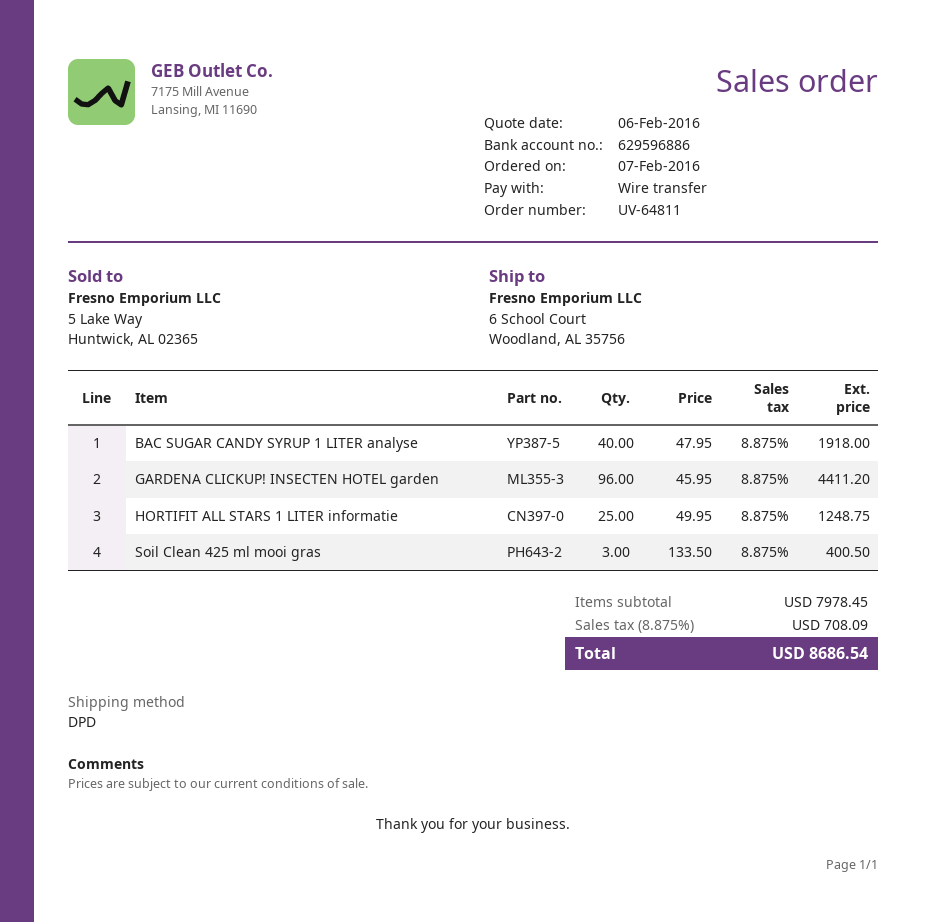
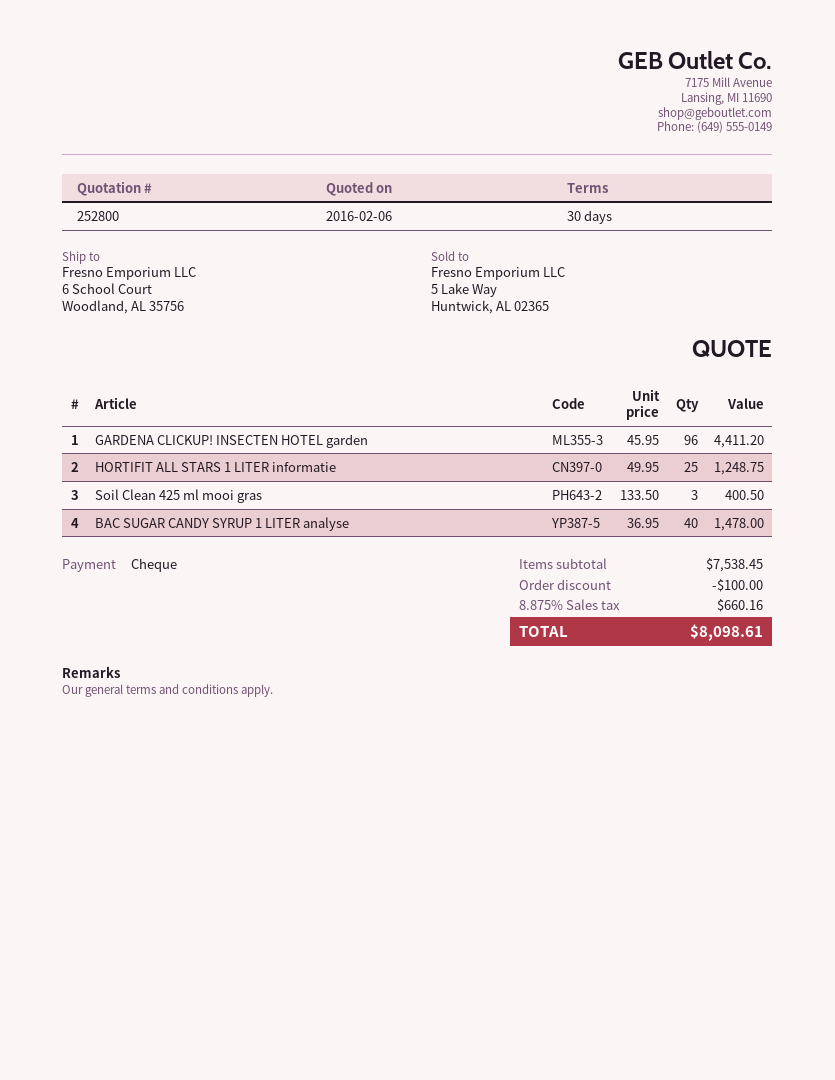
payment method: bank transfer -> cheque
BAC SUGAR CANDY SYRUP 1 LITER analyse: 40 x 47.95 = 1918.00 -> 40 x 36.95 = 1478.00
subtotal: 7978.45 -> 7538.45
discount: none -> 100.00
tax: 8.875% = 708.09 -> 8.875% = 660.16
total: 8686.54 -> 8098.61

